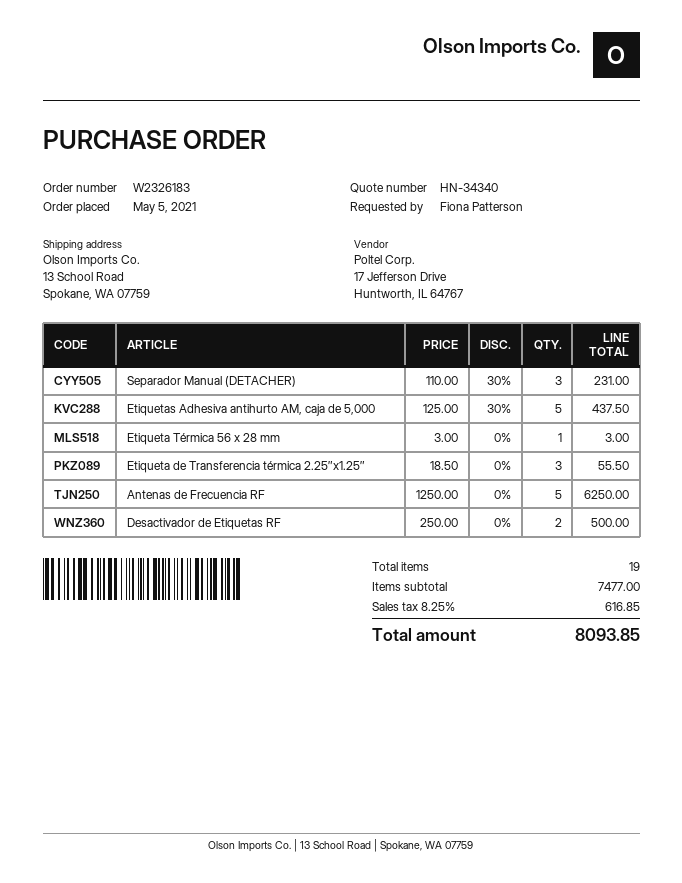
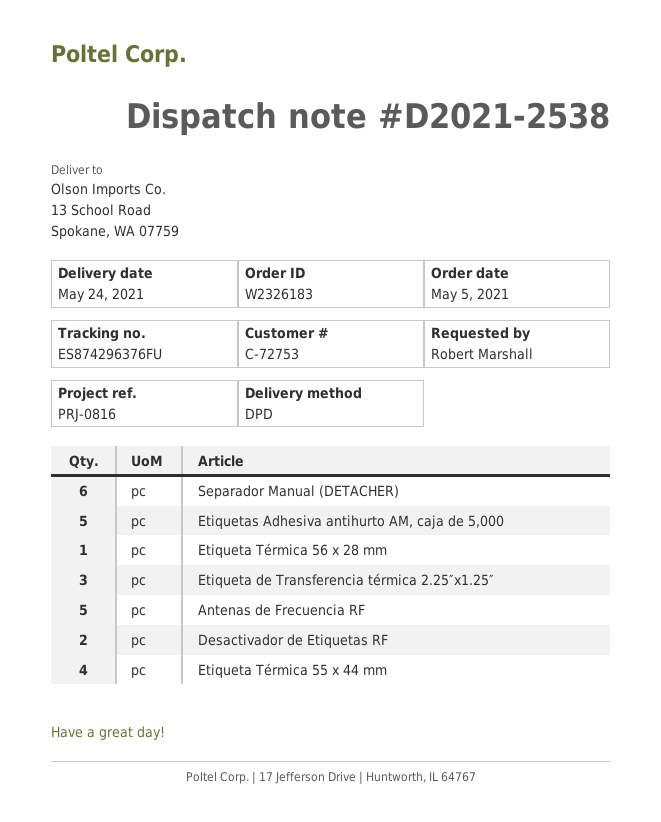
ordered by: Fiona Patterson -> Robert Marshall
Separador Manual (DETACHER): 3 -> 6
Etiqueta Térmica 55 x 44 mm: none -> 4

